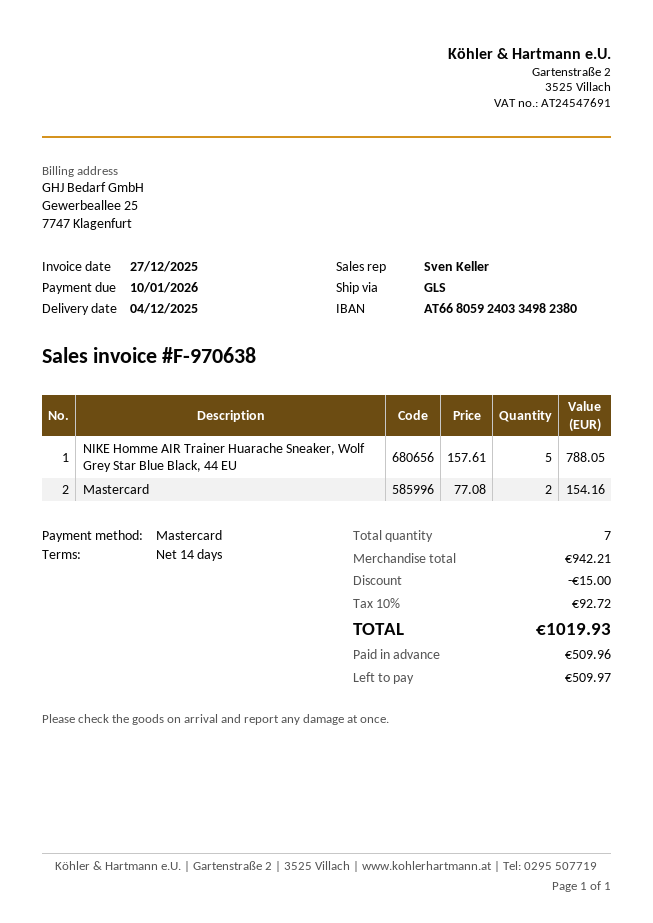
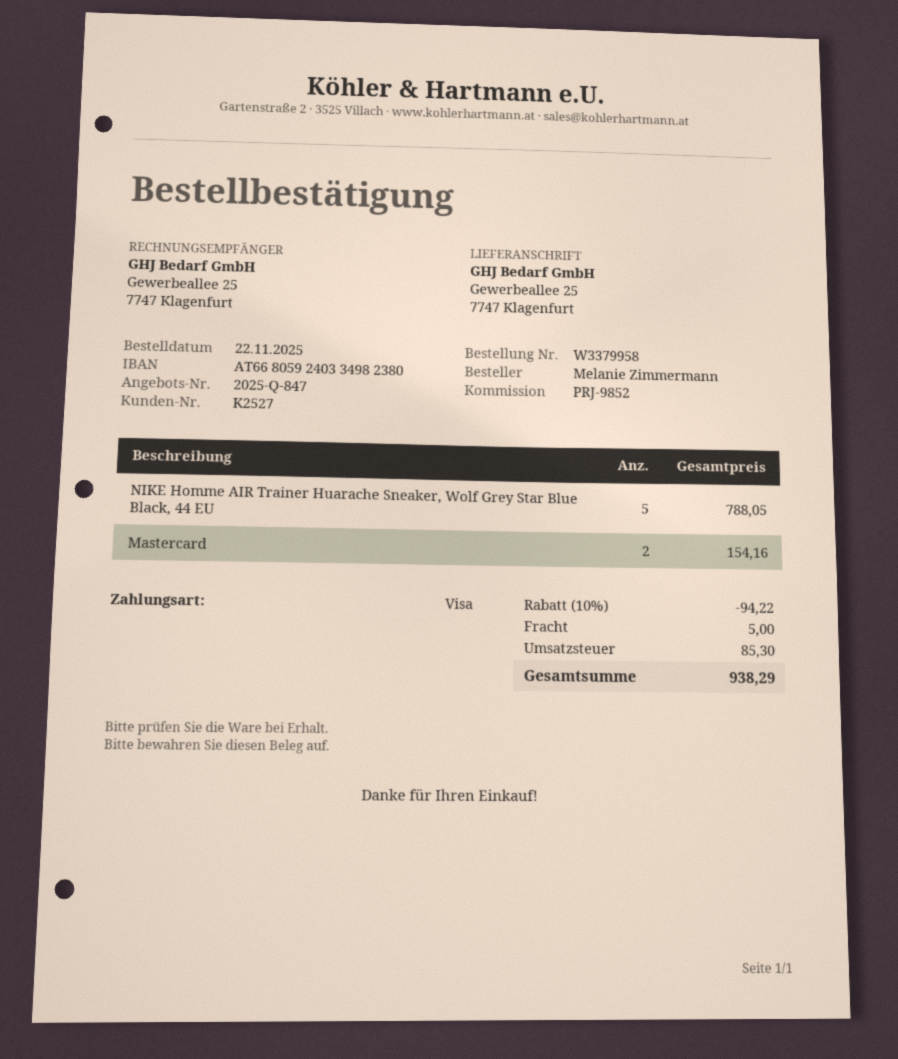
payment method: Mastercard -> Visa
discount: 15.00 -> 94.22
shipping: none -> 5.00
tax: 92.72 -> 85.30
total: 1019.93 -> 938.29

